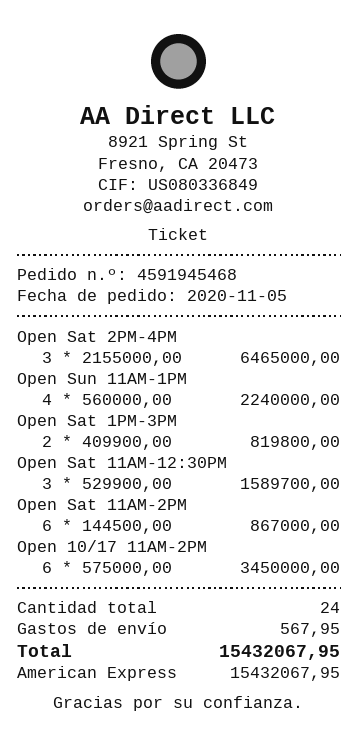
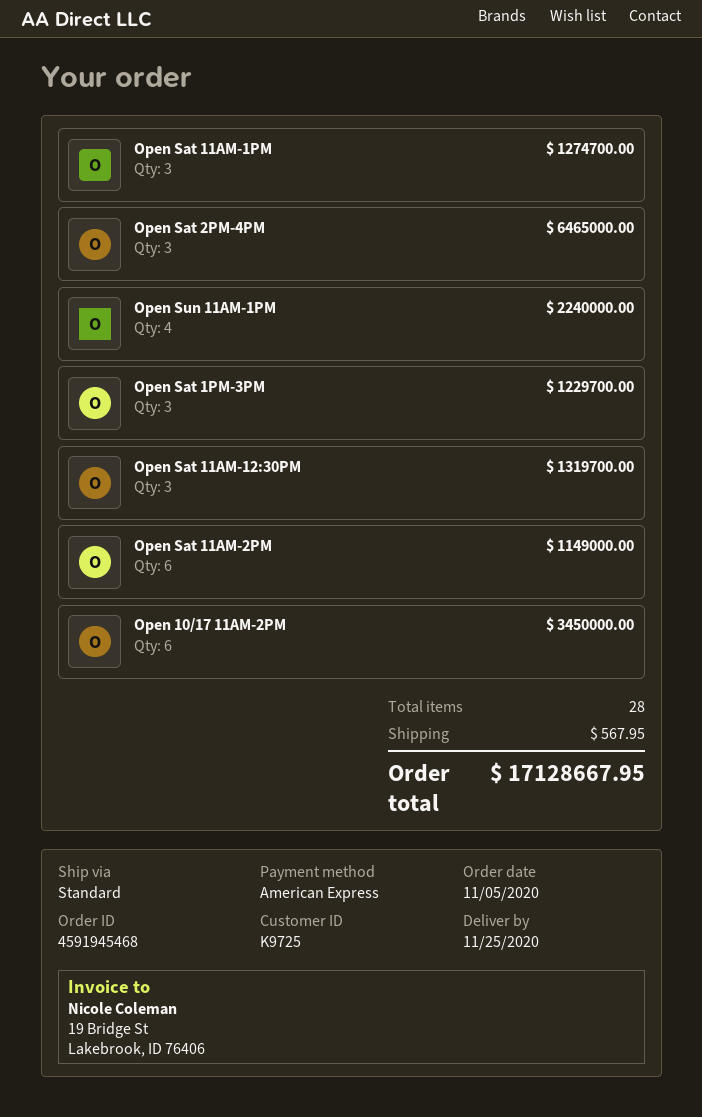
Open Sat 1PM-3PM: 2 for 819800.00 -> 3 for 1229700.00
Open Sat 11AM-12:30PM: 3 for 1589700.00 -> 3 for 1319700.00
Open Sat 11AM-2PM: 6 for 867000.00 -> 6 for 1149000.00
Open Sat 11AM-1PM: none -> 3 for 1274700.00
total quantity: 24 -> 28
total: 15432067.95 -> 17128667.95

